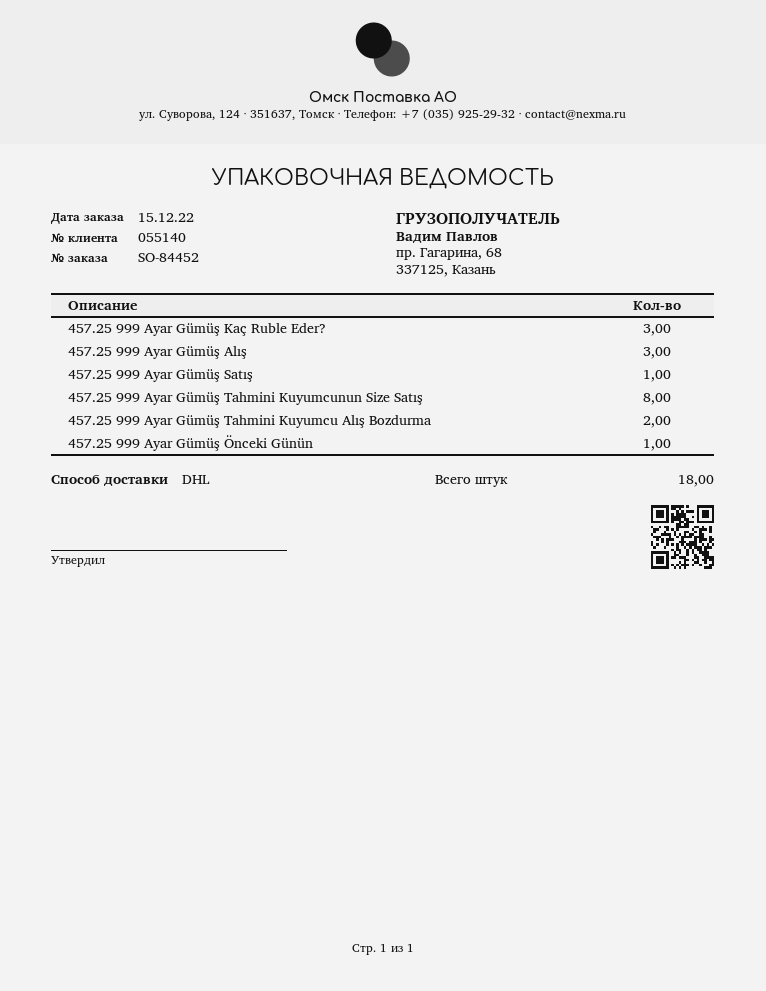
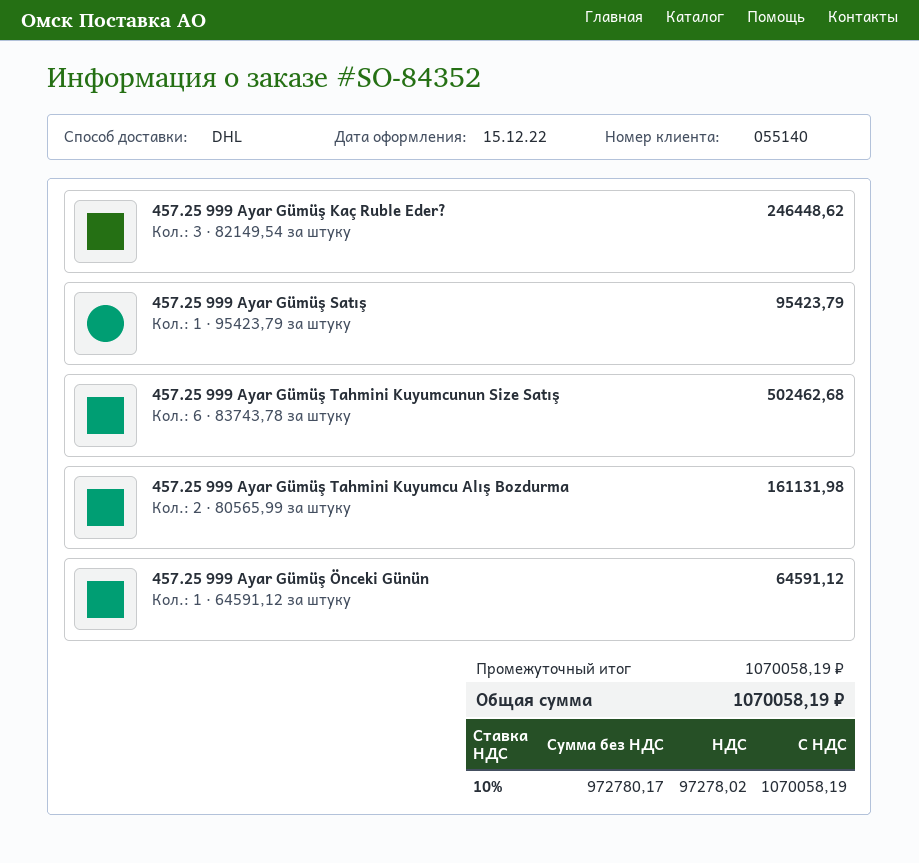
order number: SO-84452 -> SO-84352
457.25 999 Ayar Gümüş Alış: 3 -> none
457.25 999 Ayar Gümüş Tahmini Kuyumcunun Size Satış: 8 -> 6

